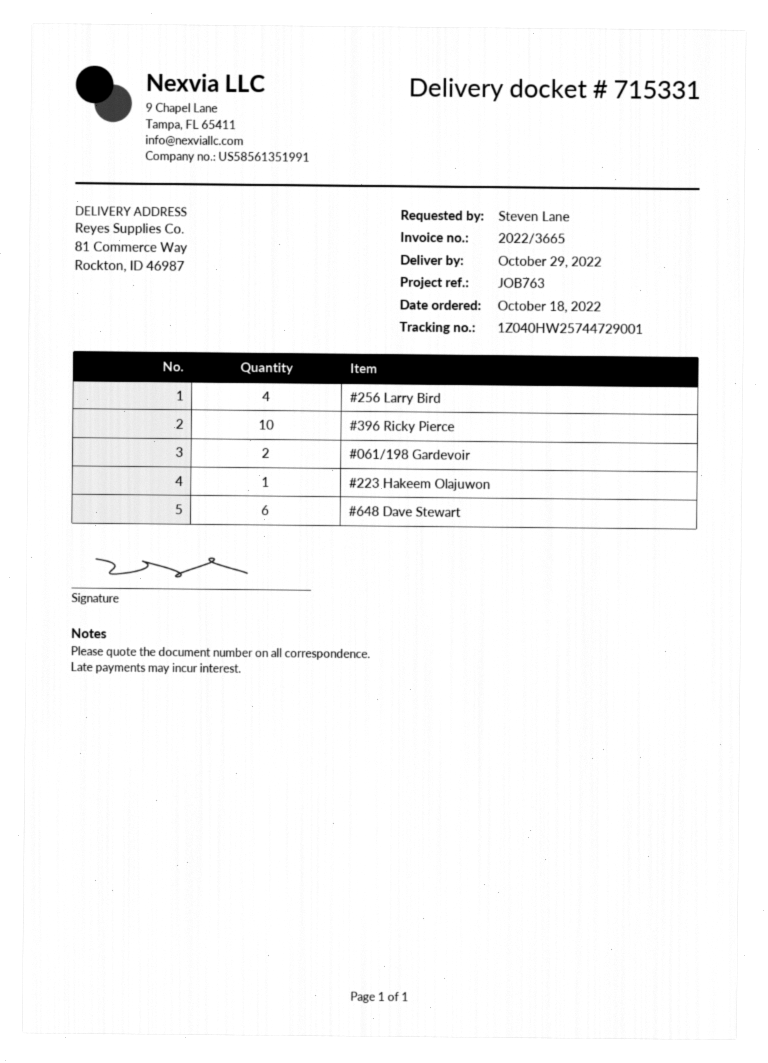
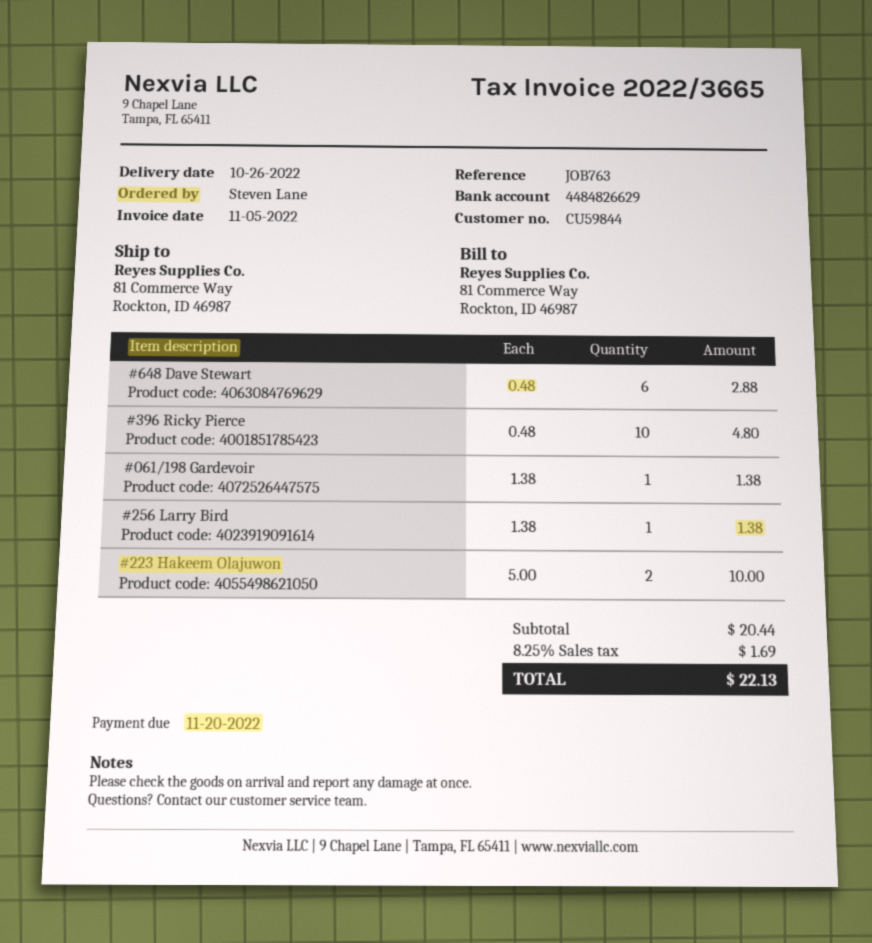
delivery date: 2022-10-29 -> 2022-10-26
#256 Larry Bird: 4 -> 1
#061/198 Gardevoir: 2 -> 1
#223 Hakeem Olajuwon: 1 -> 2

